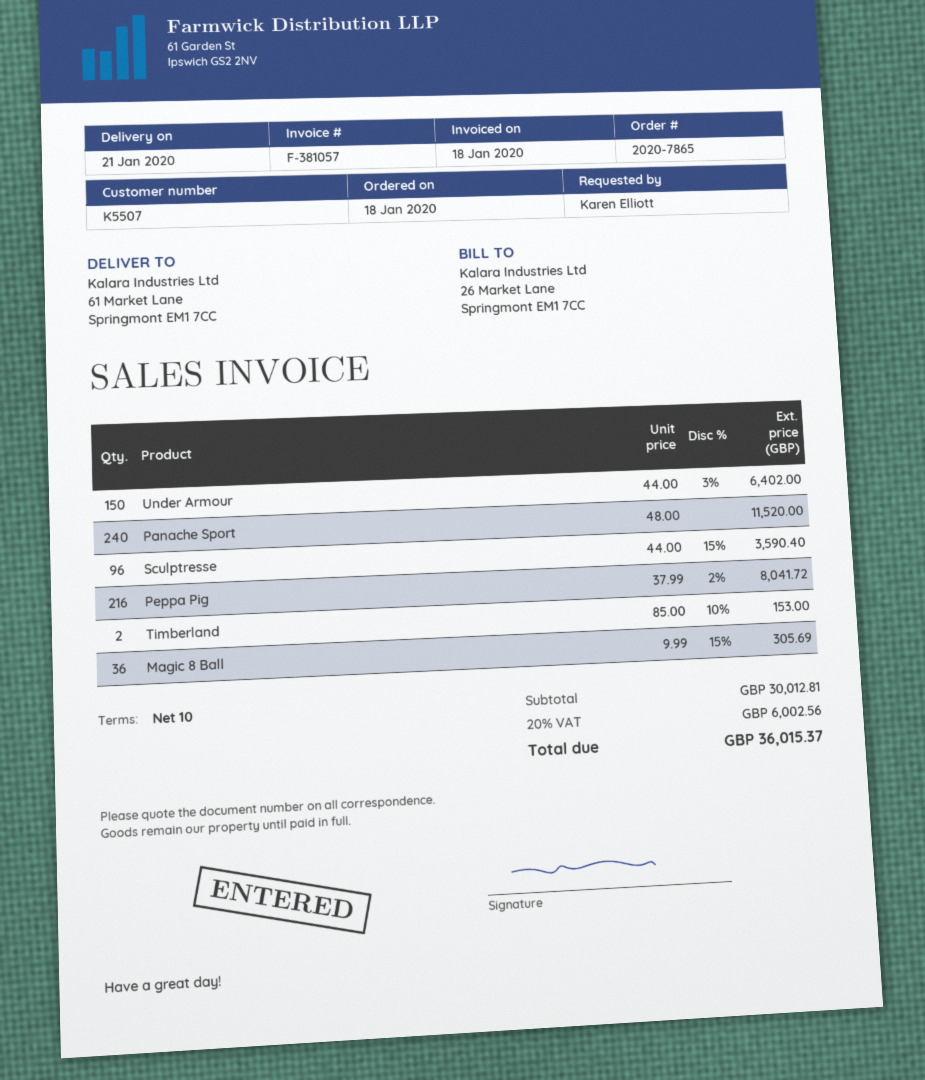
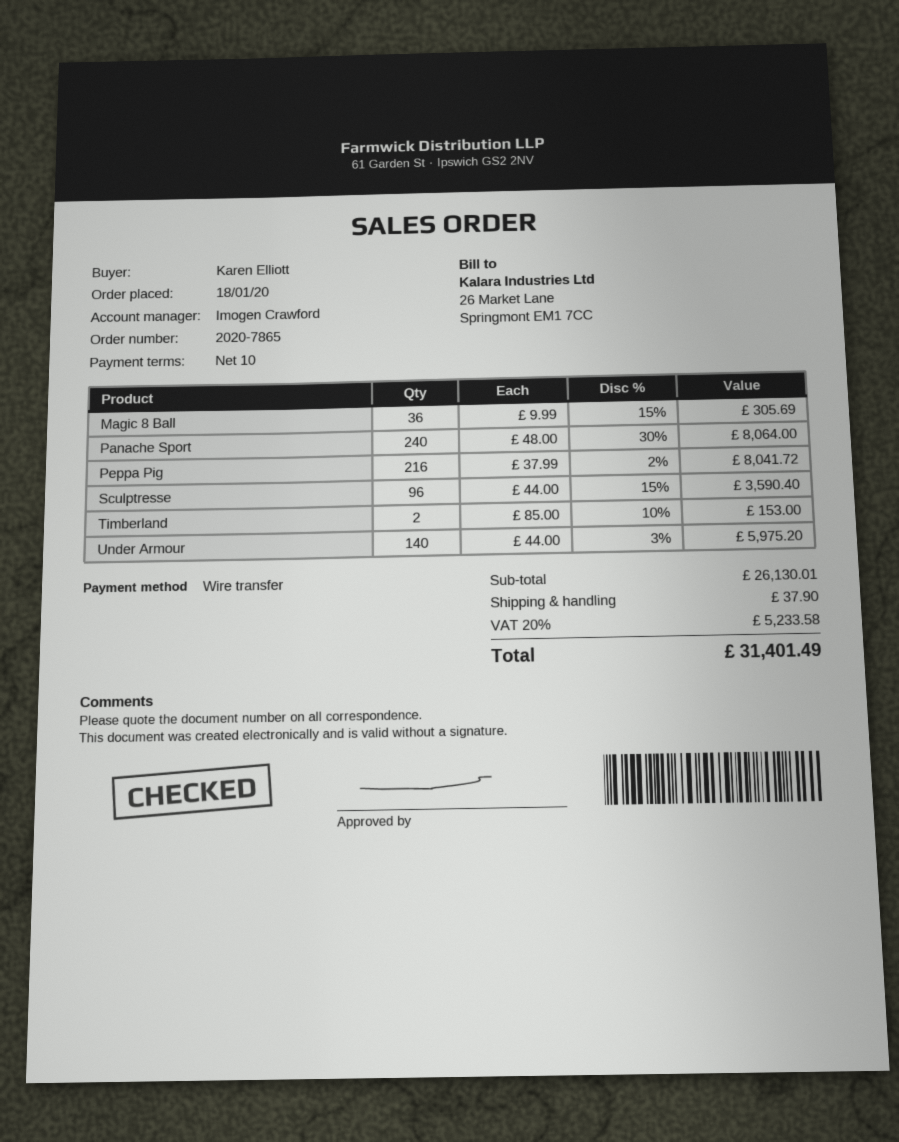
Under Armour: 150 x 44.00 - 3% = 6402.00 -> 140 x 44.00 - 3% = 5975.20
Panache Sport: 240 x 48.00 = 11520.00 -> 240 x 48.00 - 30% = 8064.00
subtotal: 30012.81 -> 26130.01
shipping: none -> 37.90
tax: 20% = 6002.56 -> 20% = 5233.58
total: 36015.37 -> 31401.49

